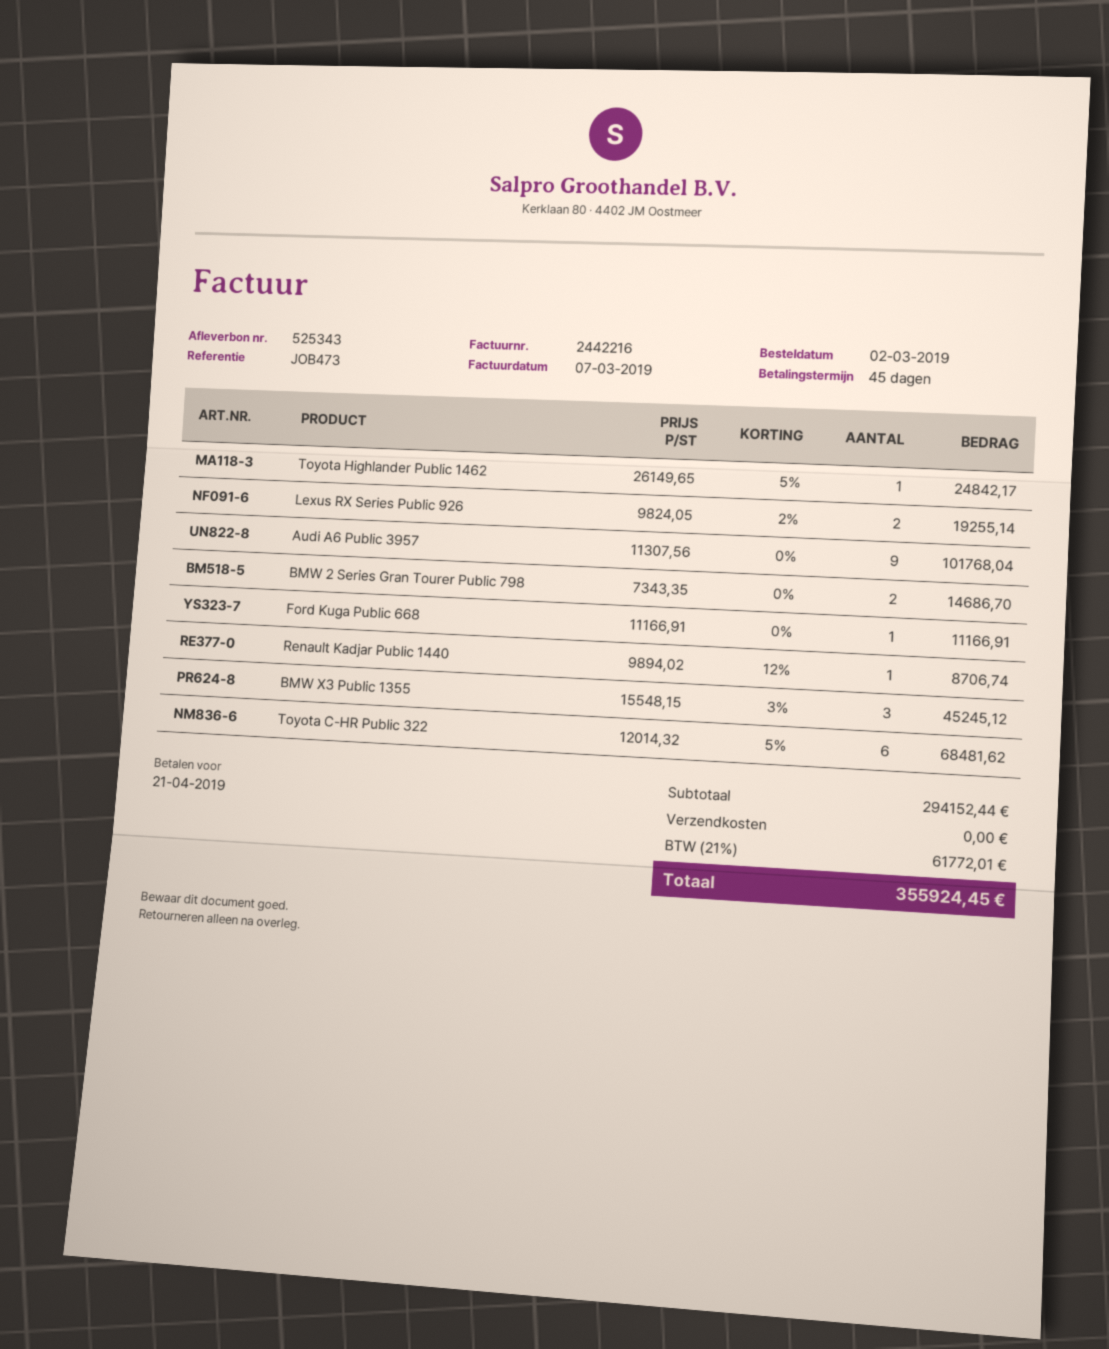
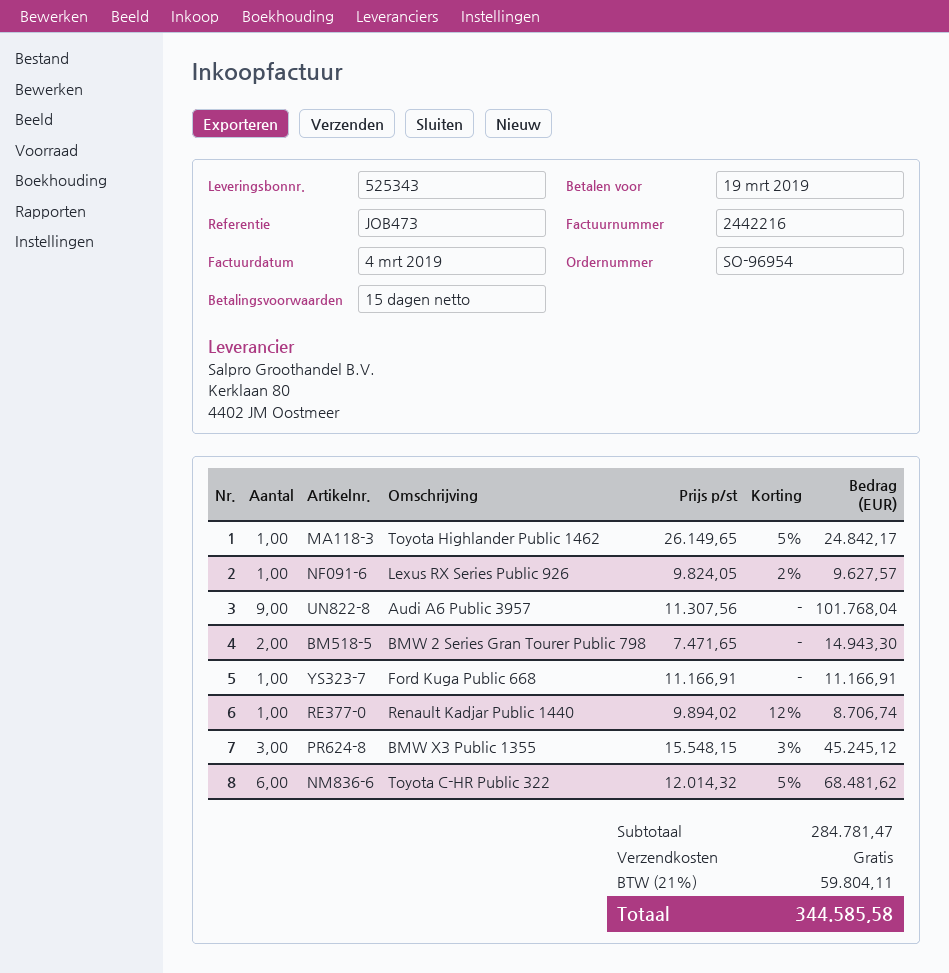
invoice date: 2019-03-07 -> 2019-03-04
payment terms: 45 days -> 15 days
due date: 2019-04-21 -> 2019-03-19
Lexus RX Series Public 926: 2 x 9824.05 - 2% = 19255.14 -> 1 x 9824.05 - 2% = 9627.57
BMW 2 Series Gran Tourer Public 798: 2 x 7343.35 = 14686.70 -> 2 x 7471.65 = 14943.30
subtotal: 294152.44 -> 284781.47
tax: 21% = 61772.01 -> 21% = 59804.11
total: 355924.45 -> 344585.58

